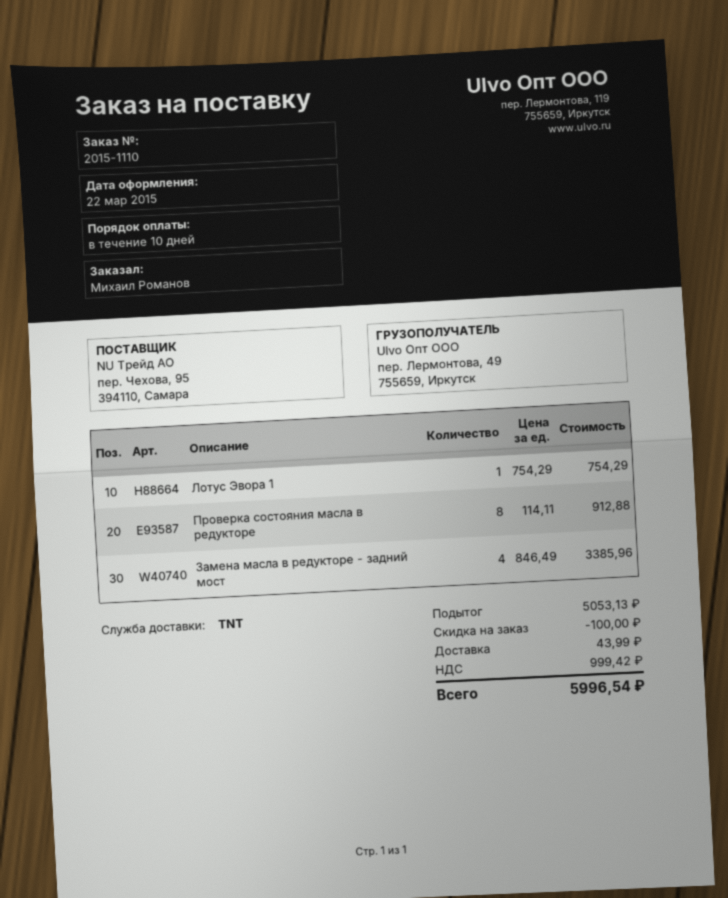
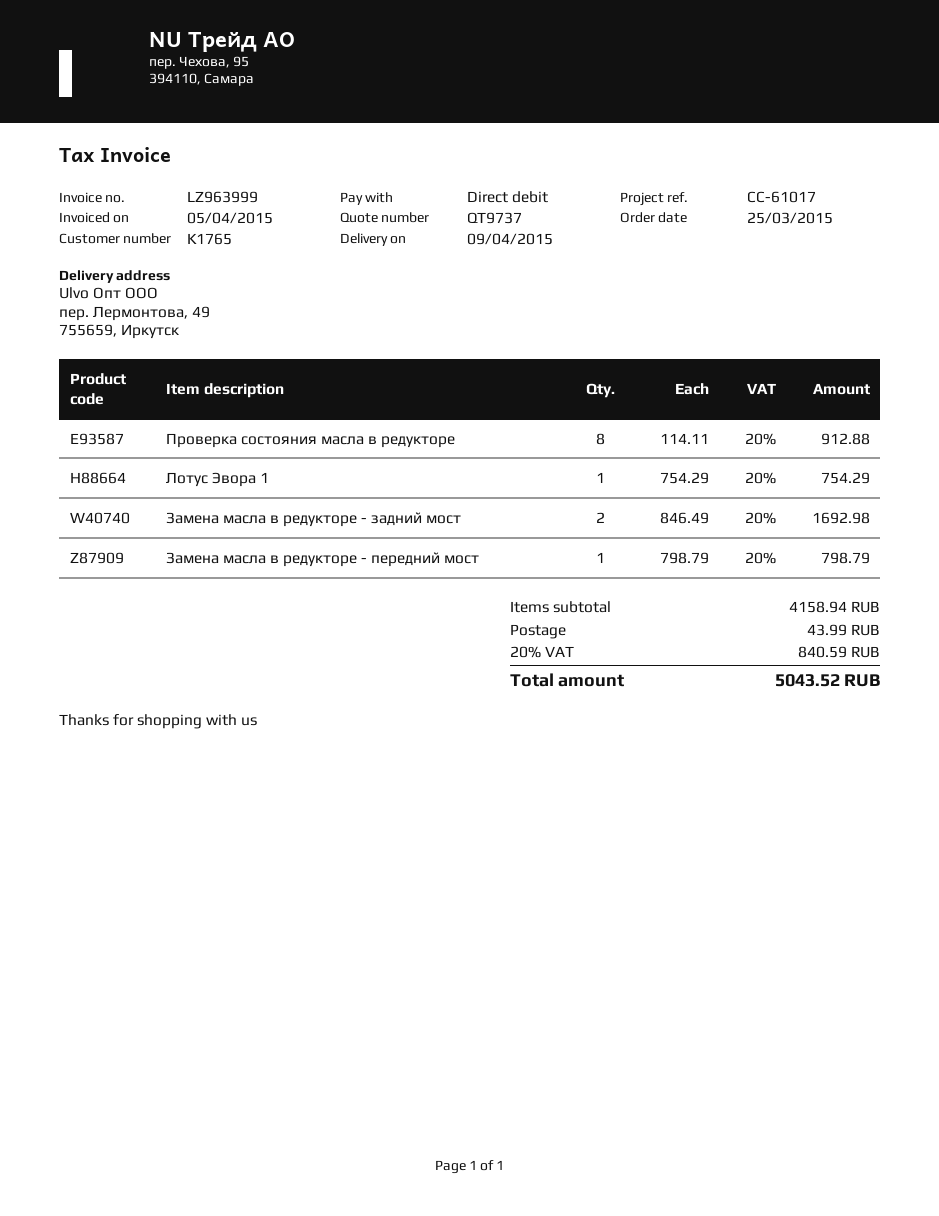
order date: 2015-03-22 -> 2015-03-25
Замена масла в редукторе - задний мост: 4 x 846.49 = 3385.96 -> 2 x 846.49 = 1692.98
Замена масла в редукторе - передний мост: none -> 1 x 798.79 = 798.79
subtotal: 5053.13 -> 4158.94
discount: 100.00 -> none
tax: 999.42 -> 840.59
total: 5996.54 -> 5043.52

